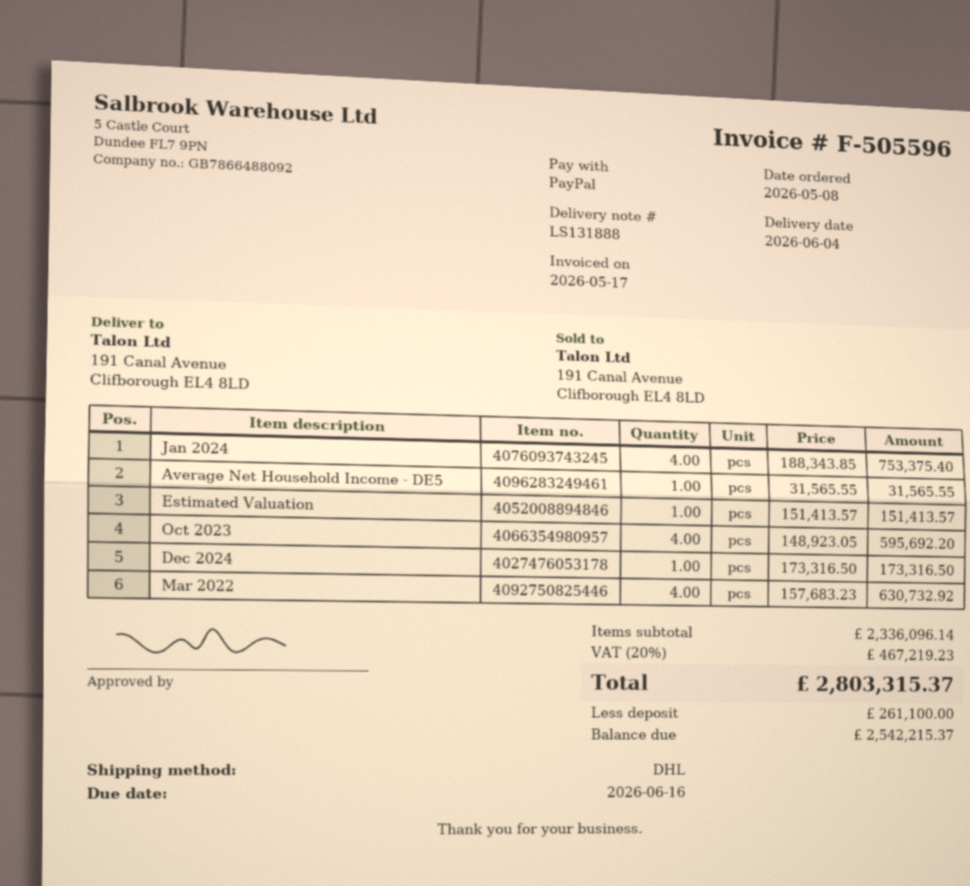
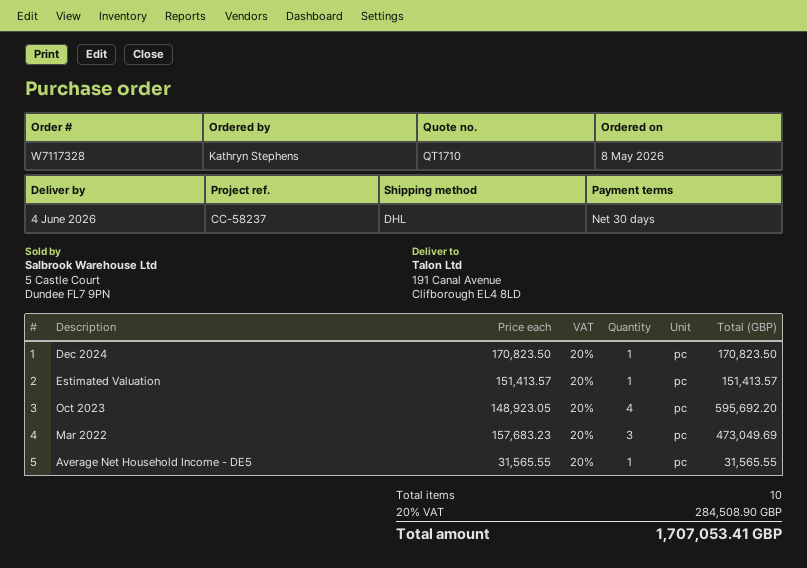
Jan 2024: 4 x 188343.85 = 753375.40 -> none
Dec 2024: 1 x 173316.50 = 173316.50 -> 1 x 170823.50 = 170823.50
Mar 2022: 4 x 157683.23 = 630732.92 -> 3 x 157683.23 = 473049.69
tax: 20% = 467219.23 -> 20% = 284508.90
total: 2803315.37 -> 1707053.41

